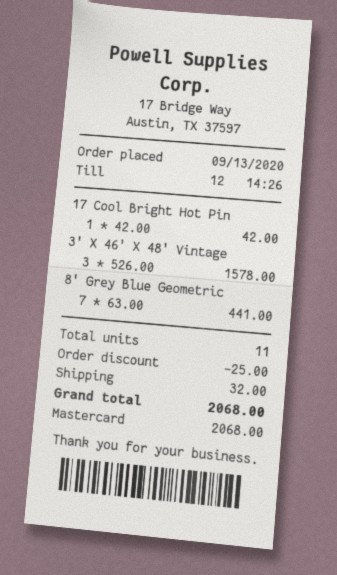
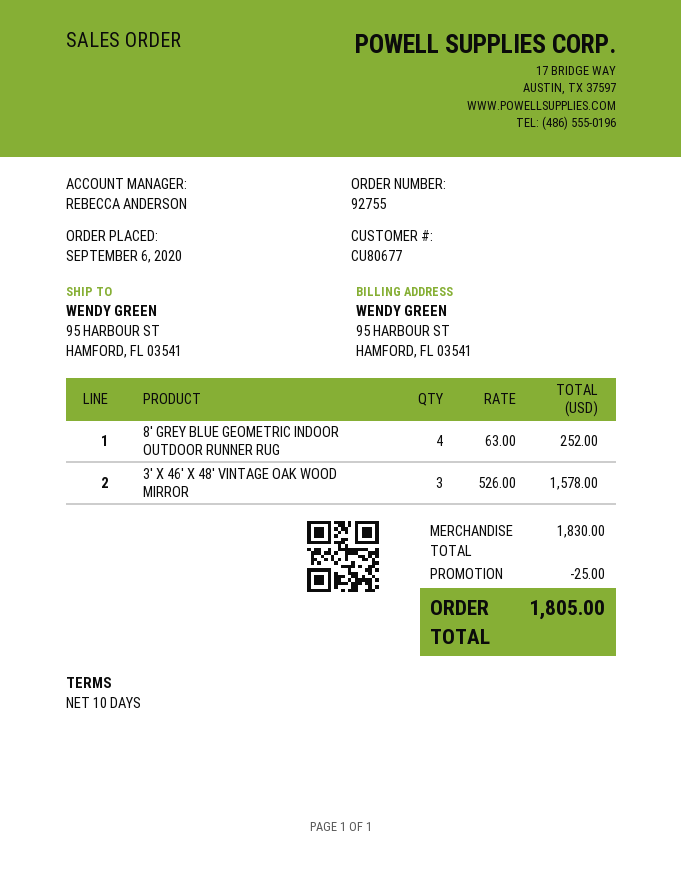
order date: 2020-09-13 -> 2020-09-06
17 Cool Bright Hot Pin: 1 x 42.00 = 42.00 -> none
8' Grey Blue Geometric: 7 x 63.00 = 441.00 -> 4 x 63.00 = 252.00
shipping: 32.00 -> none
total: 2068.00 -> 1805.00

